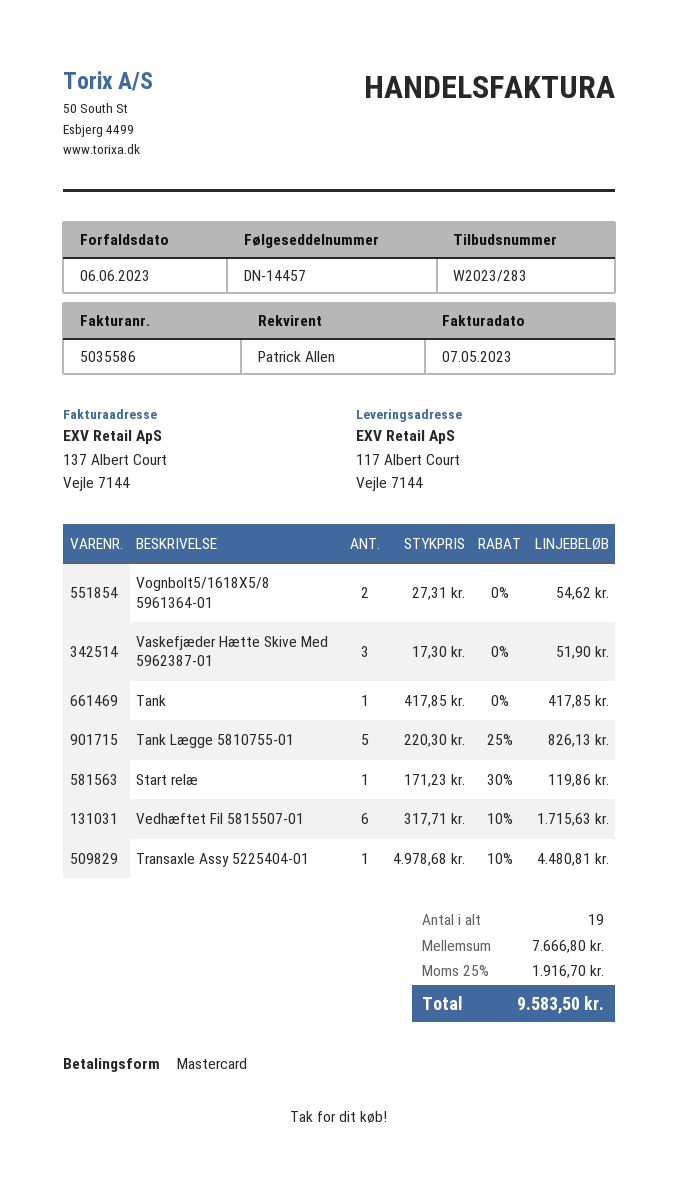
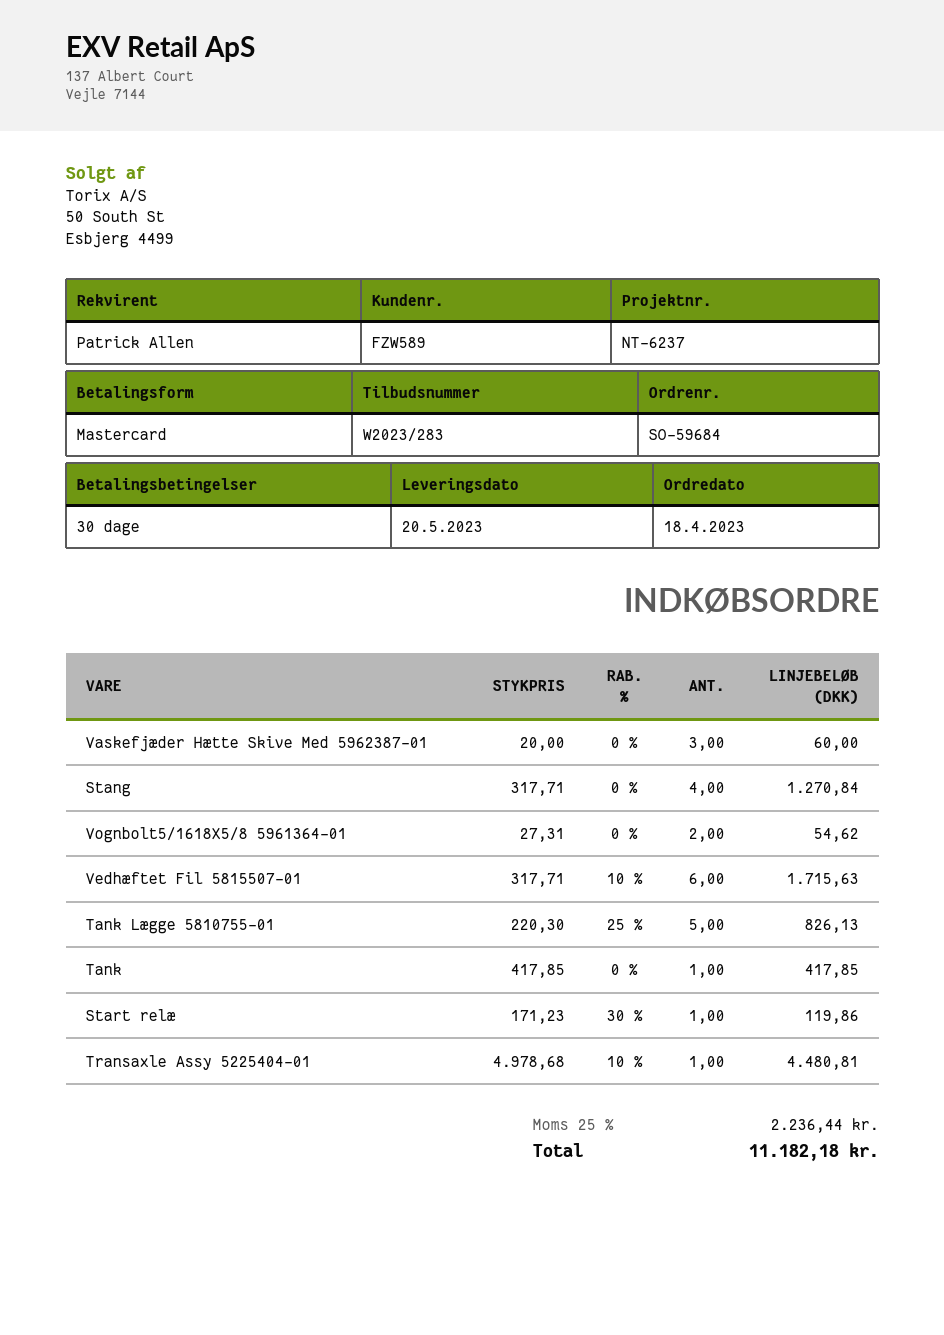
Vaskefjæder Hætte Skive Med 5962387-01: 3 x 17.30 = 51.90 -> 3 x 20.00 = 60.00
Stang: none -> 4 x 317.71 = 1270.84
tax: 25% = 1916.70 -> 25% = 2236.44
total: 9583.50 -> 11182.18

